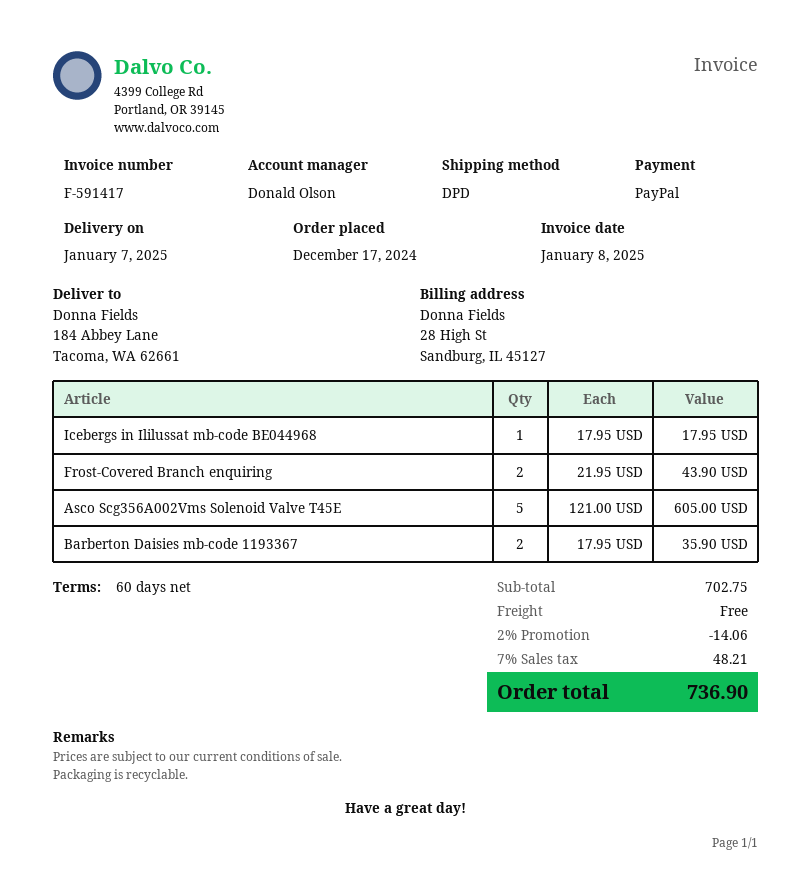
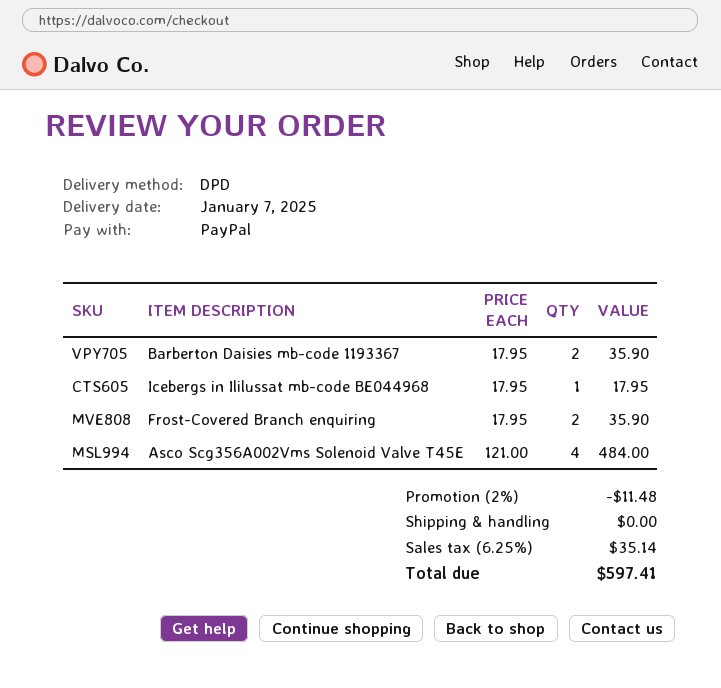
Frost-Covered Branch enquiring: 2 x 21.95 = 43.90 -> 2 x 17.95 = 35.90
Asco Scg356A002Vms Solenoid Valve T45E: 5 x 121.00 = 605.00 -> 4 x 121.00 = 484.00
discount: 2% = 14.06 -> 2% = 11.48
tax: 7% = 48.21 -> 6.25% = 35.14
total: 736.90 -> 597.41

